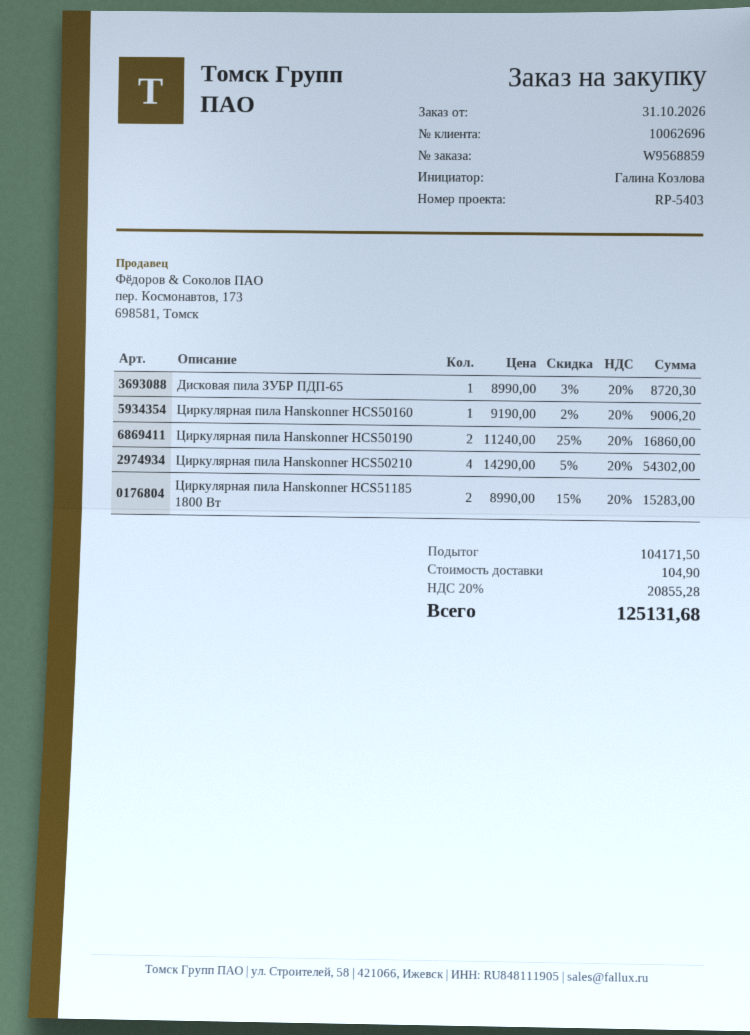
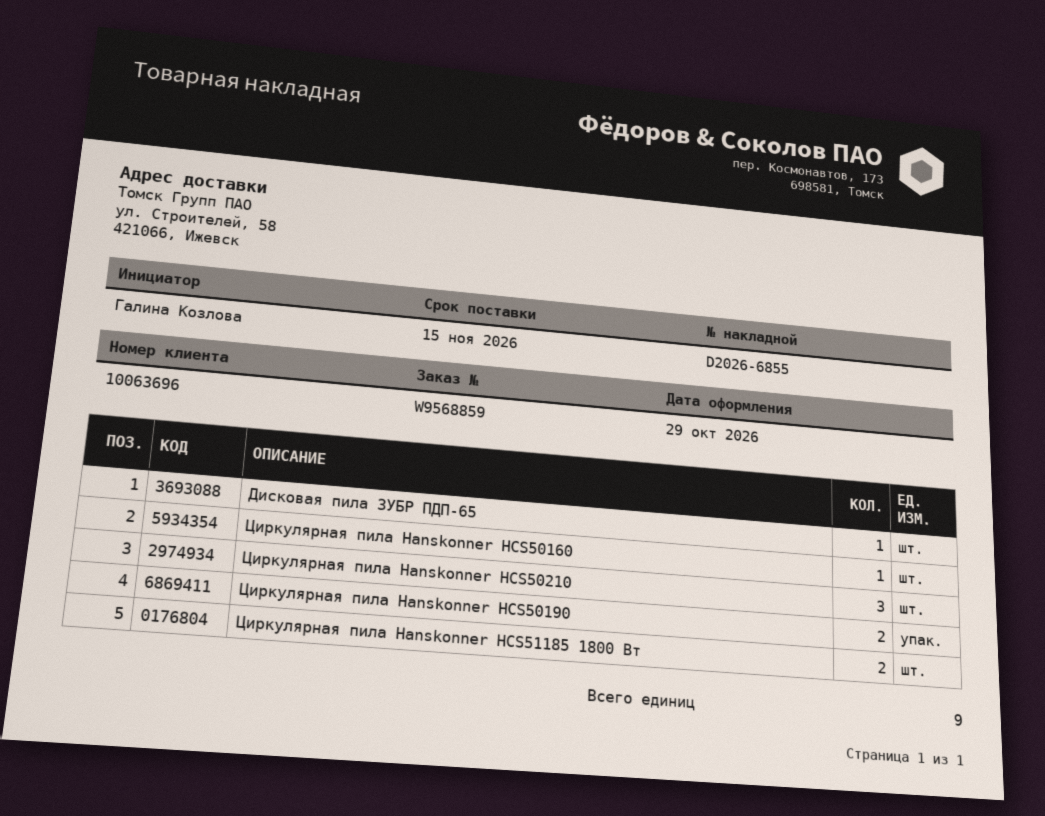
order date: 2026-10-31 -> 2026-10-29
customer number: 10062696 -> 10063696
Циркулярная пила Hanskonner HCS50210: 4 -> 3

